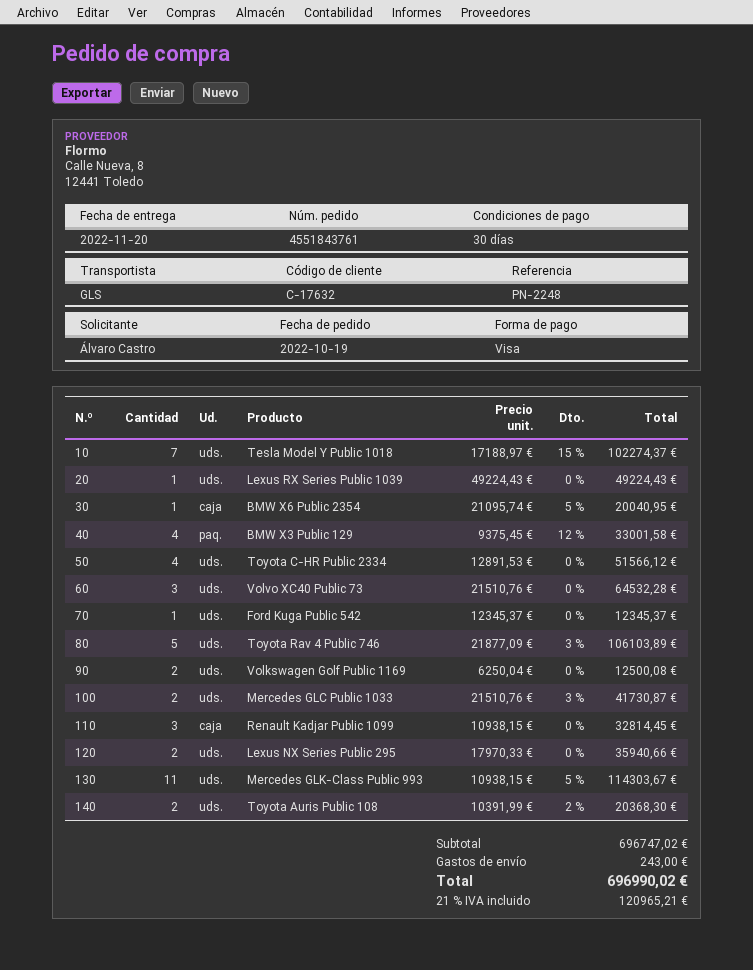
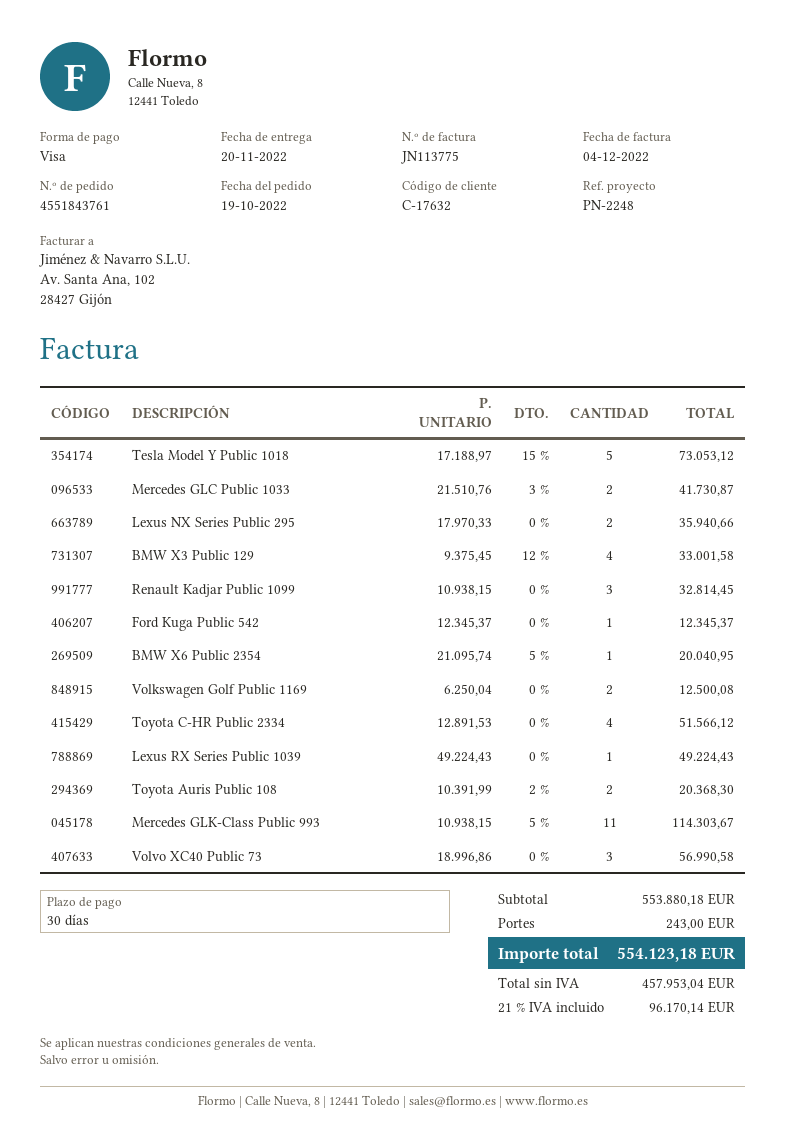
Tesla Model Y Public 1018: 7 x 17188.97 - 15% = 102274.37 -> 5 x 17188.97 - 15% = 73053.12
Volvo XC40 Public 73: 3 x 21510.76 = 64532.28 -> 3 x 18996.86 = 56990.58
Toyota Rav 4 Public 746: 5 x 21877.09 - 3% = 106103.89 -> none
subtotal: 696747.02 -> 553880.18
tax: 21% = 120965.21 -> 21% = 96170.14
total: 696990.02 -> 554123.18

